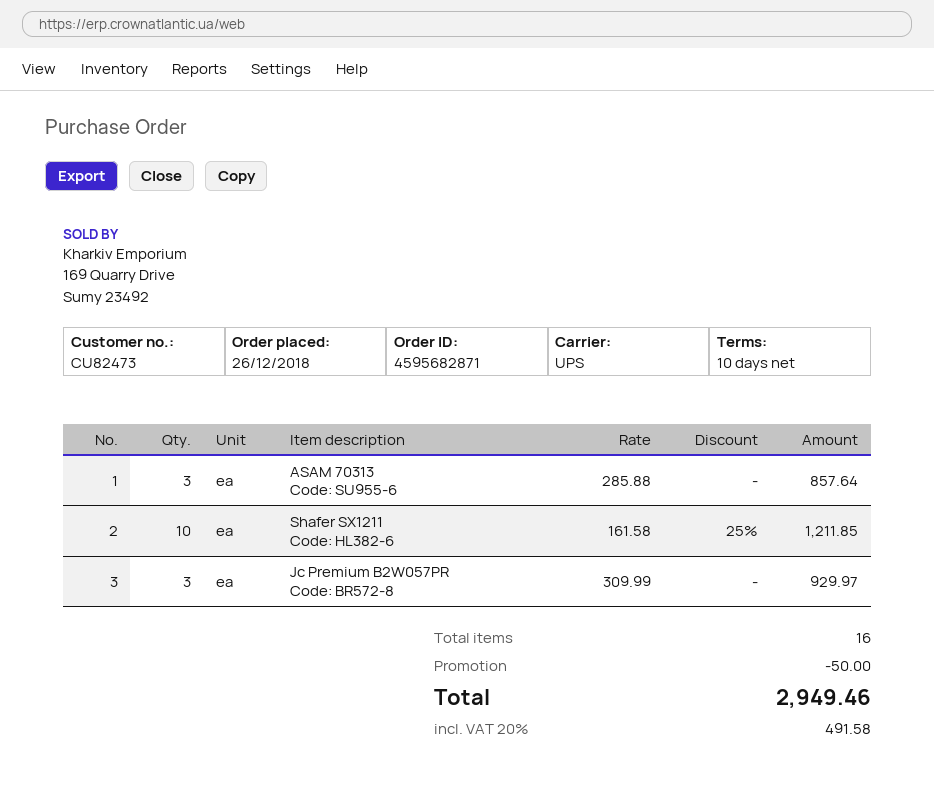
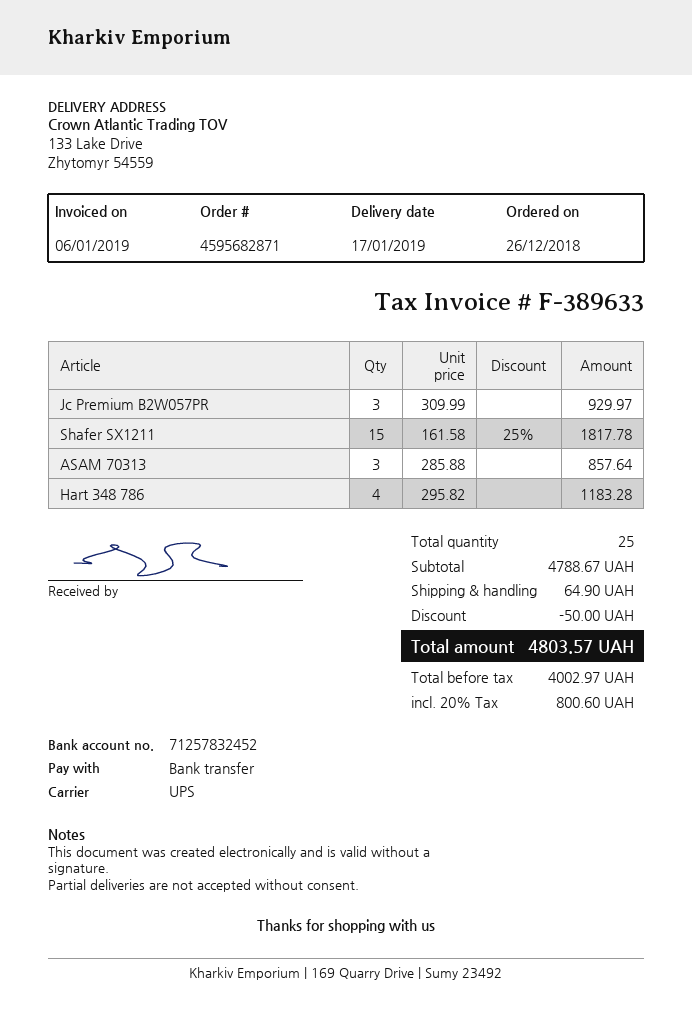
Shafer SX1211: 10 x 161.58 - 25% = 1211.85 -> 15 x 161.58 - 25% = 1817.78
Hart 348 786: none -> 4 x 295.82 = 1183.28
total quantity: 16 -> 25
shipping: none -> 64.90
tax: 20% = 491.58 -> 20% = 800.60
total: 2949.46 -> 4803.57

